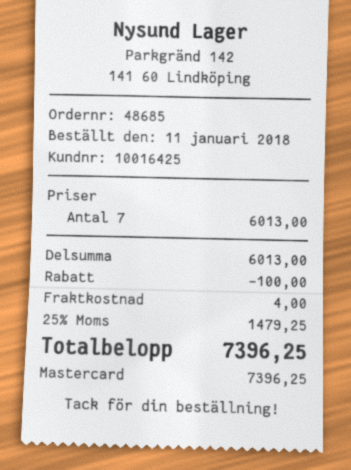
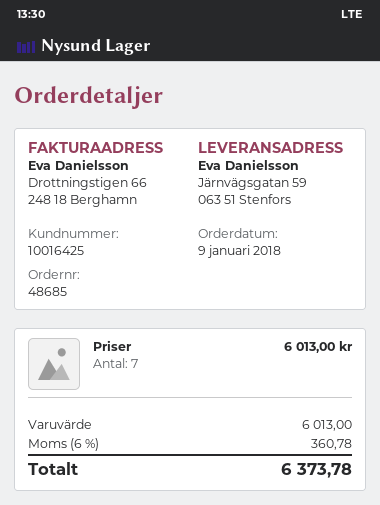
order date: 2018-01-11 -> 2018-01-09
discount: 100.00 -> none
shipping: 4.00 -> none
tax: 25% = 1479.25 -> 6% = 360.78
total: 7396.25 -> 6373.78

